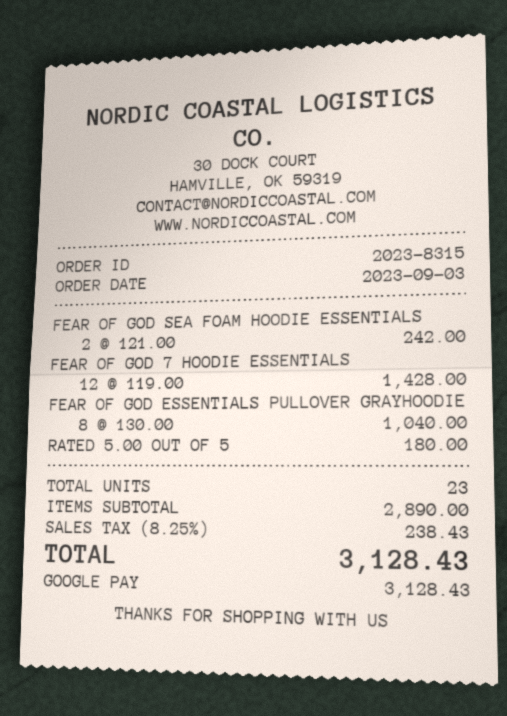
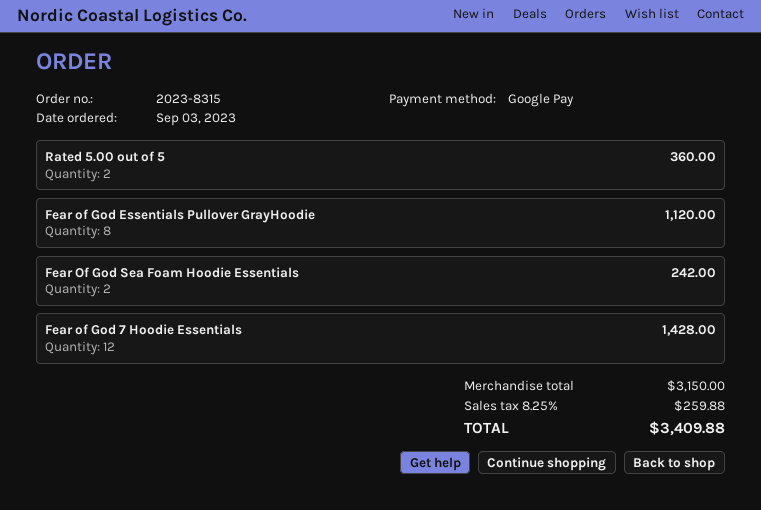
FEAR OF GOD ESSENTIALS PULLOVER GRAYHOODIE: 8 for 1040.00 -> 8 for 1120.00
RATED 5.00 OUT OF 5: 1 for 180.00 -> 2 for 360.00
subtotal: 2890.00 -> 3150.00
tax: 8.25% = 238.43 -> 8.25% = 259.88
total: 3128.43 -> 3409.88

